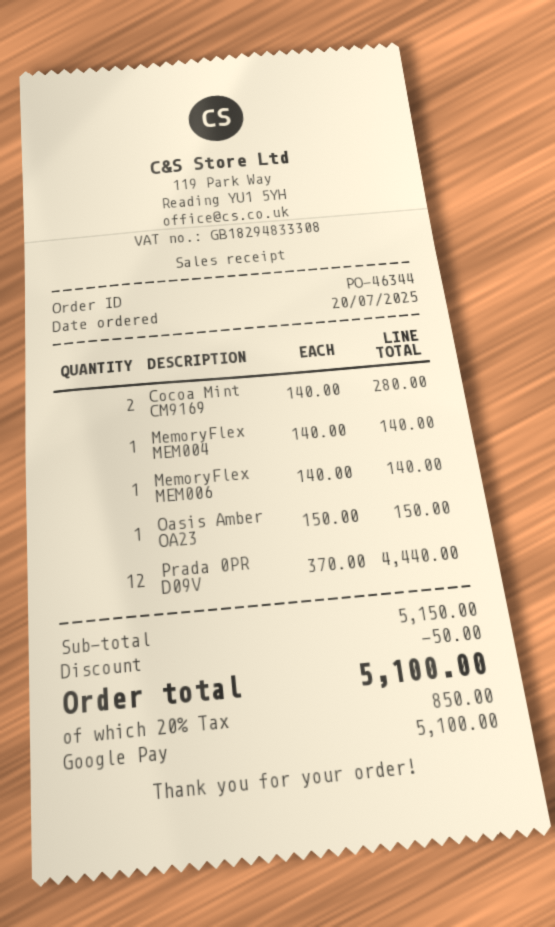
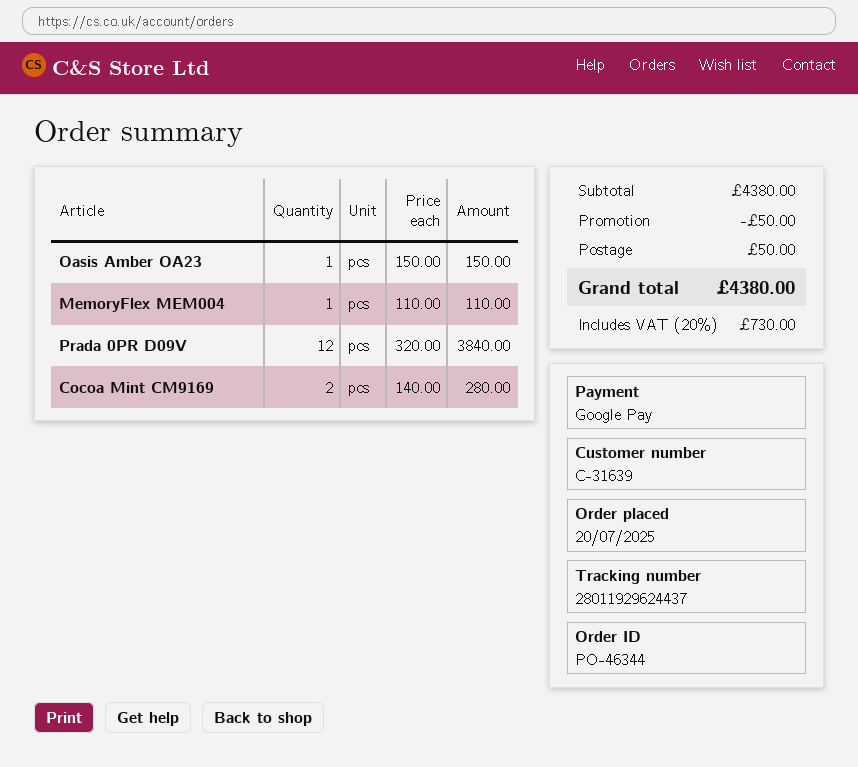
MemoryFlex MEM004: 1 x 140.00 = 140.00 -> 1 x 110.00 = 110.00
MemoryFlex MEM006: 1 x 140.00 = 140.00 -> none
Prada 0PR D09V: 12 x 370.00 = 4440.00 -> 12 x 320.00 = 3840.00
subtotal: 5150.00 -> 4380.00
shipping: none -> 50.00
tax: 20% = 850.00 -> 20% = 730.00
total: 5100.00 -> 4380.00

